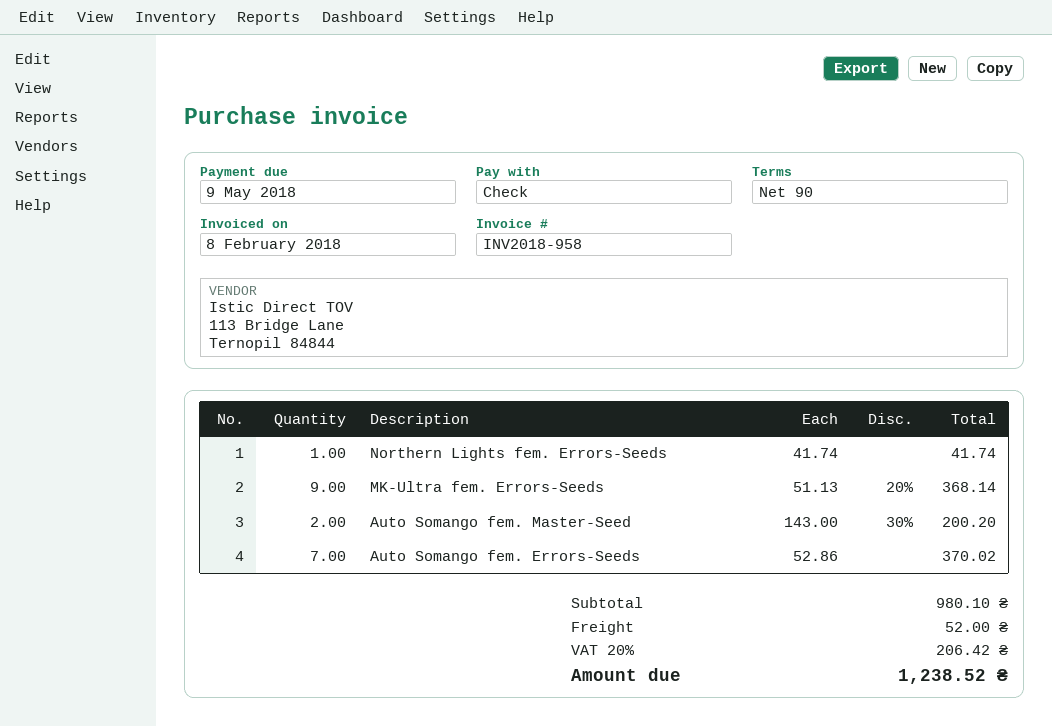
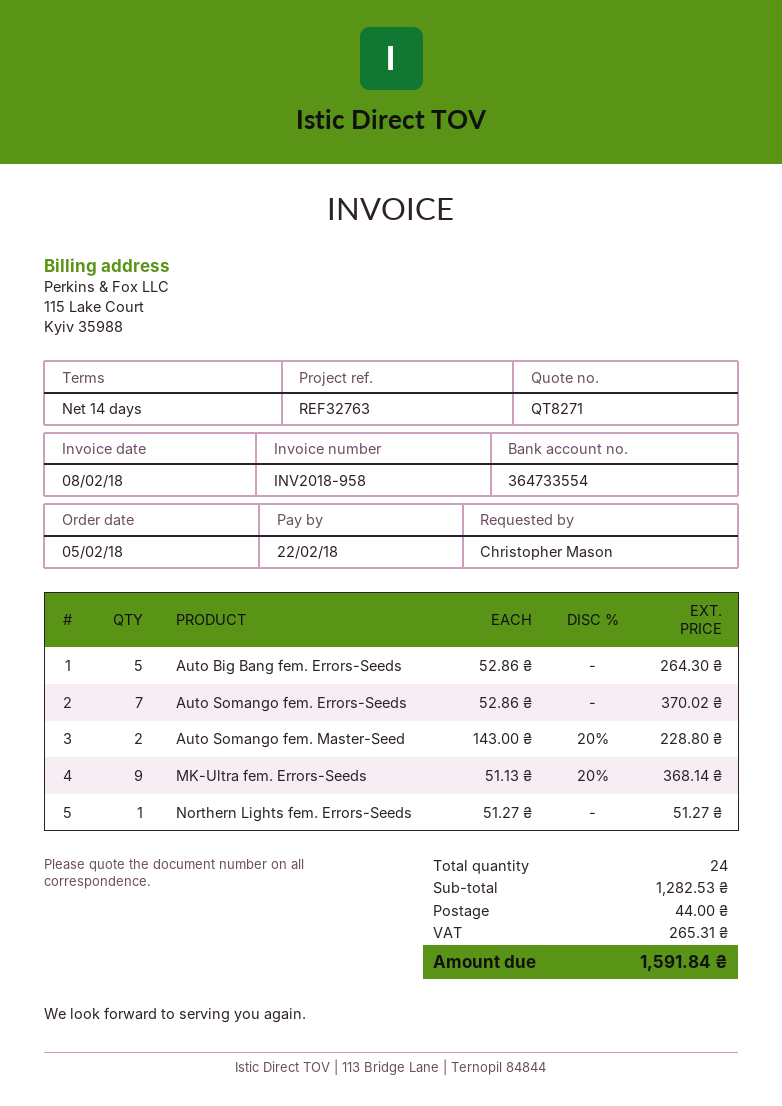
payment terms: 90 days -> 14 days
due date: 2018-05-09 -> 2018-02-22
Northern Lights fem. Errors-Seeds: 1 x 41.74 = 41.74 -> 1 x 51.27 = 51.27
Auto Somango fem. Master-Seed: 2 x 143.00 - 30% = 200.20 -> 2 x 143.00 - 20% = 228.80
Auto Big Bang fem. Errors-Seeds: none -> 5 x 52.86 = 264.30
subtotal: 980.10 -> 1282.53
shipping: 52.00 -> 44.00
tax: 206.42 -> 265.31
total: 1238.52 -> 1591.84

